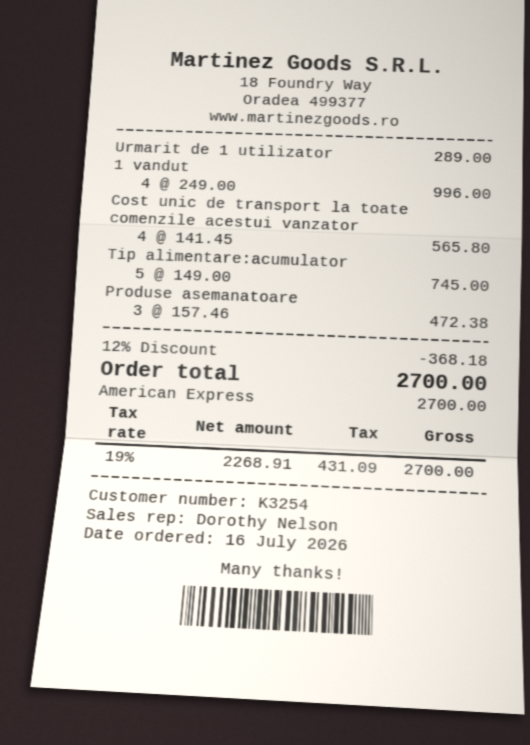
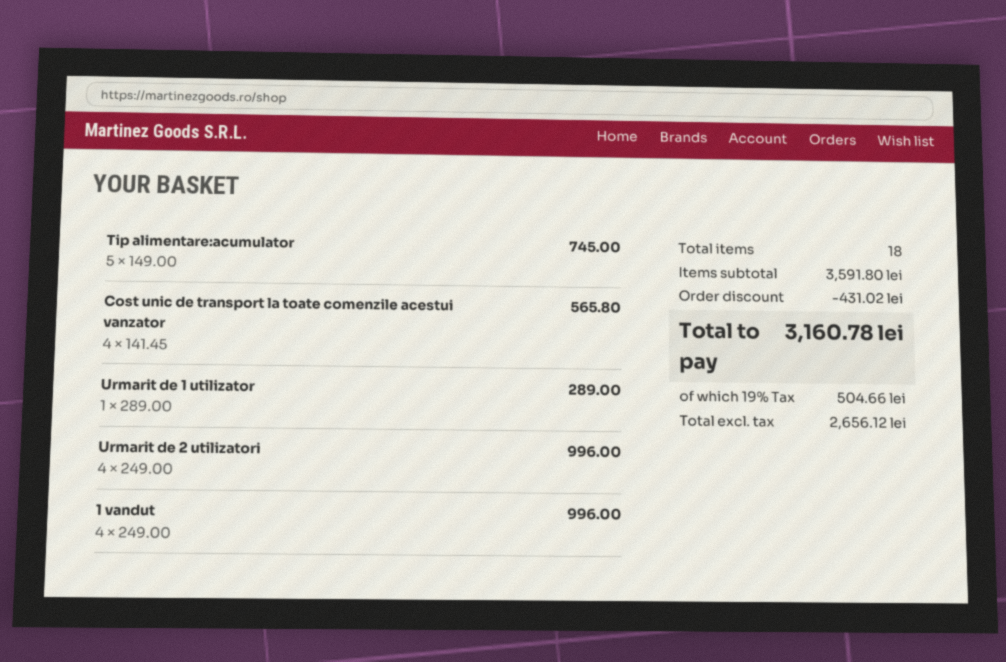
Produse asemanatoare: 3 x 157.46 = 472.38 -> none
Urmarit de 2 utilizatori: none -> 4 x 249.00 = 996.00
discount: 368.18 -> 431.02
net: 2268.91 -> 2656.12
tax: 19% = 431.09 -> 19% = 504.66
total: 2700.00 -> 3160.78

